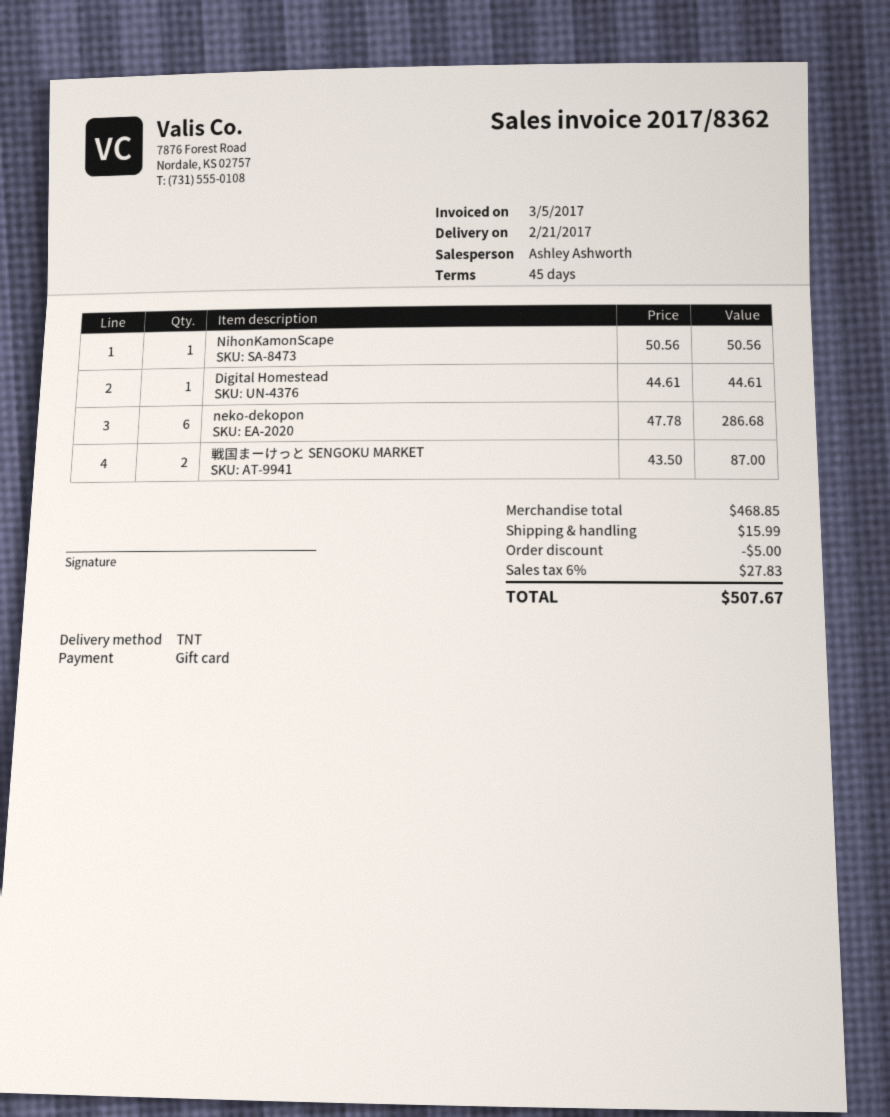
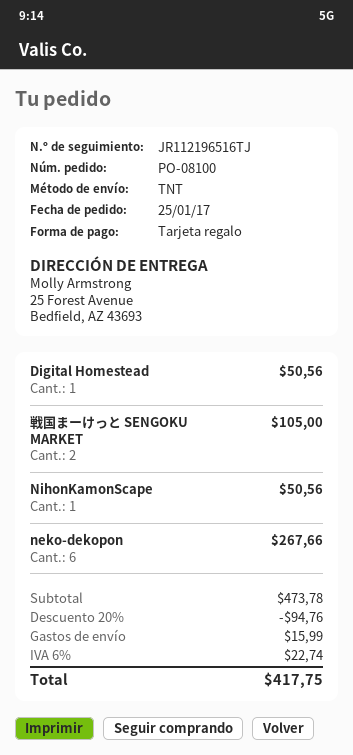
Digital Homestead: 1 for 44.61 -> 1 for 50.56
neko-dekopon: 6 for 286.68 -> 6 for 267.66
戦国まーけっと SENGOKU MARKET: 2 for 87.00 -> 2 for 105.00
subtotal: 468.85 -> 473.78
discount: 5.00 -> 94.76
tax: 6% = 27.83 -> 6% = 22.74
total: 507.67 -> 417.75

